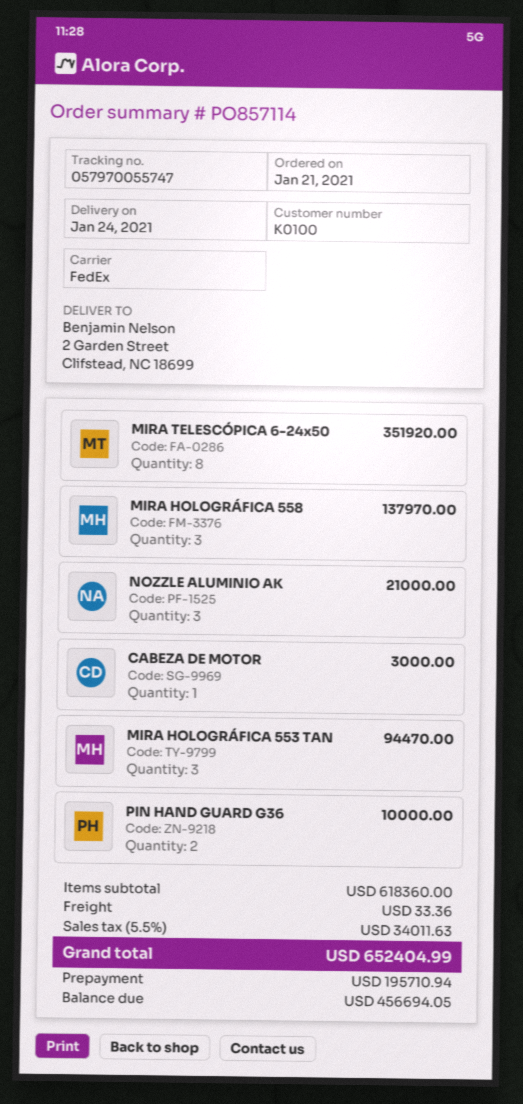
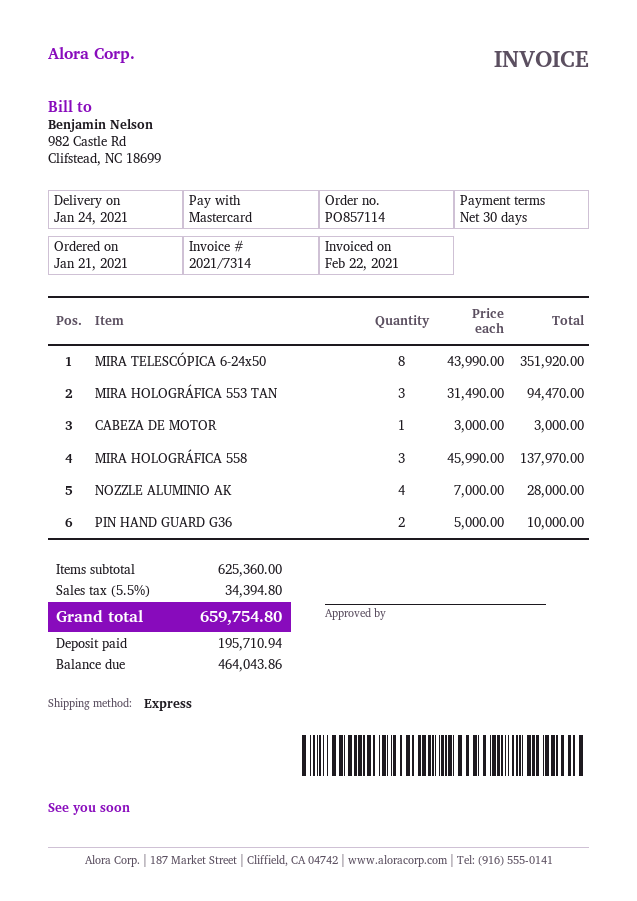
shipping method: FedEx -> express
NOZZLE ALUMINIO AK: 3 for 21000.00 -> 4 for 28000.00
subtotal: 618360.00 -> 625360.00
shipping: 33.36 -> none
tax: 5.5% = 34011.63 -> 5.5% = 34394.80
total: 652404.99 -> 659754.80
balance: 456694.05 -> 464043.86

